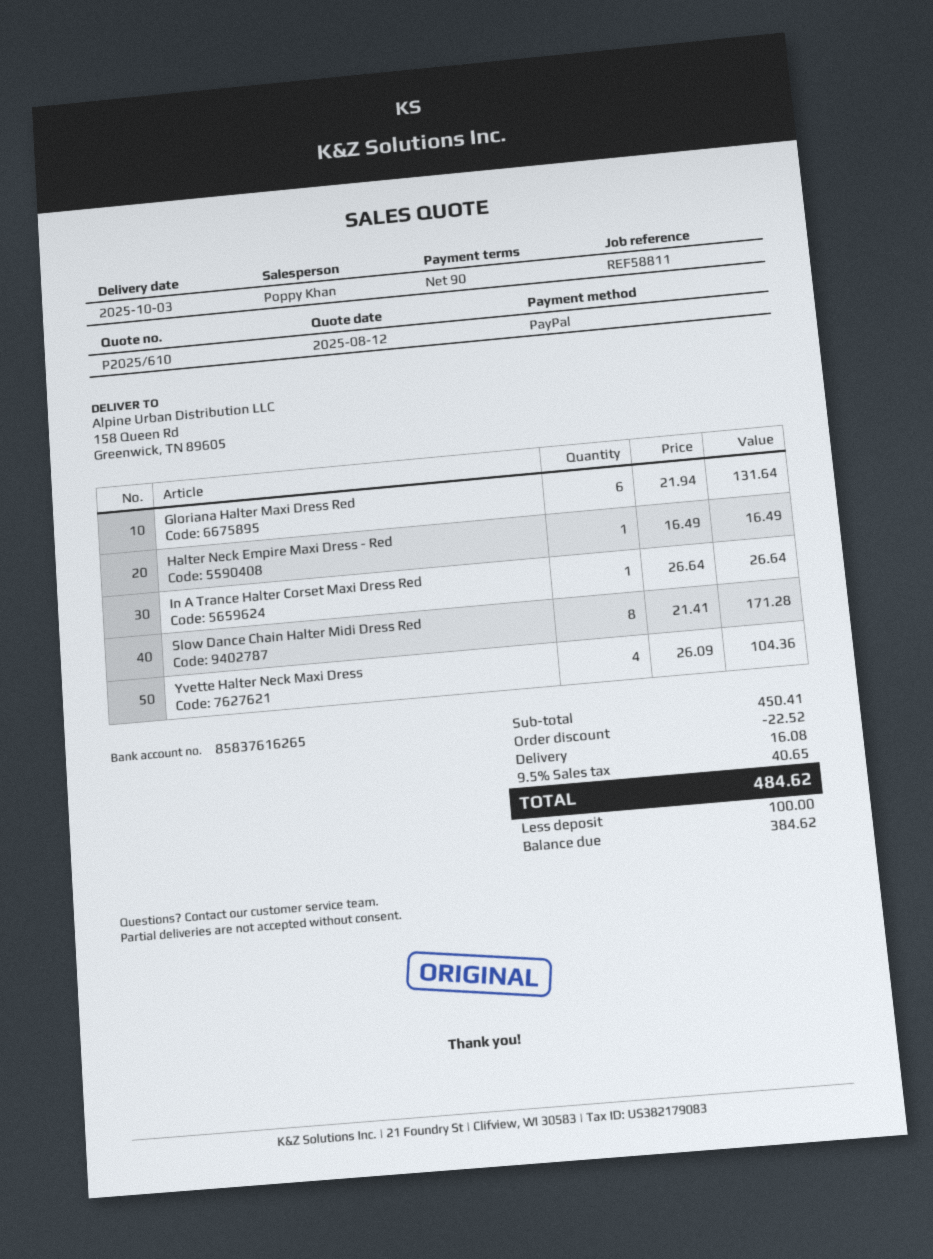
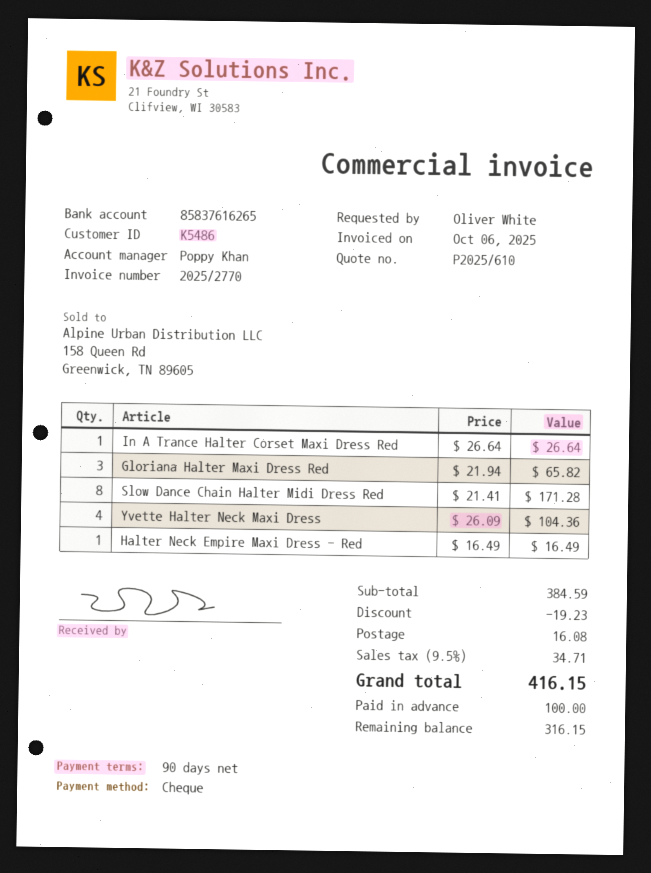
payment method: PayPal -> cheque
Gloriana Halter Maxi Dress Red: 6 x 21.94 = 131.64 -> 3 x 21.94 = 65.82
subtotal: 450.41 -> 384.59
discount: 22.52 -> 19.23
tax: 9.5% = 40.65 -> 9.5% = 34.71
total: 484.62 -> 416.15
balance: 384.62 -> 316.15

